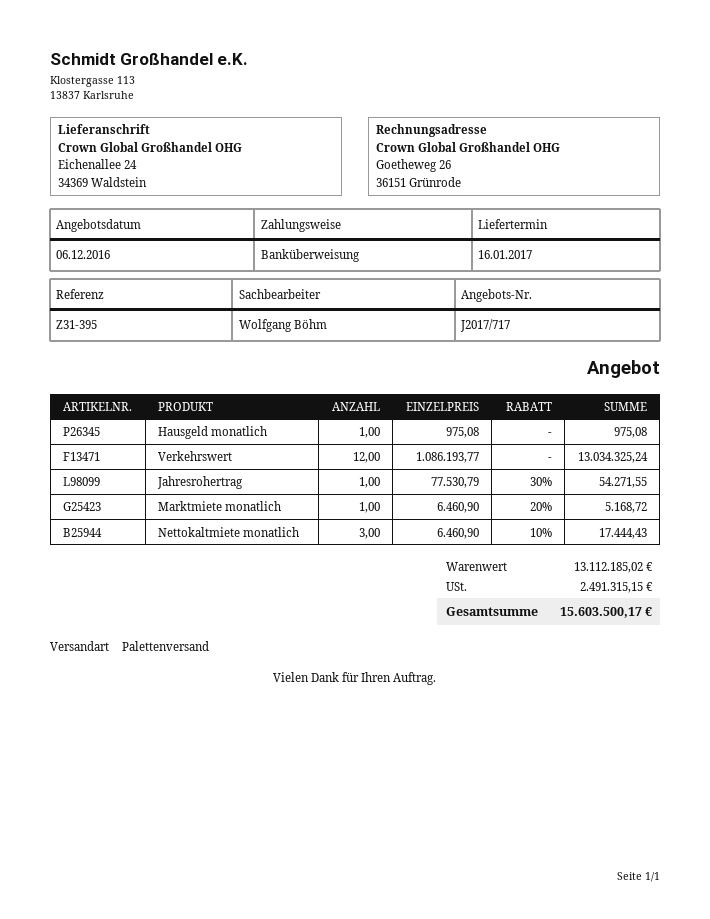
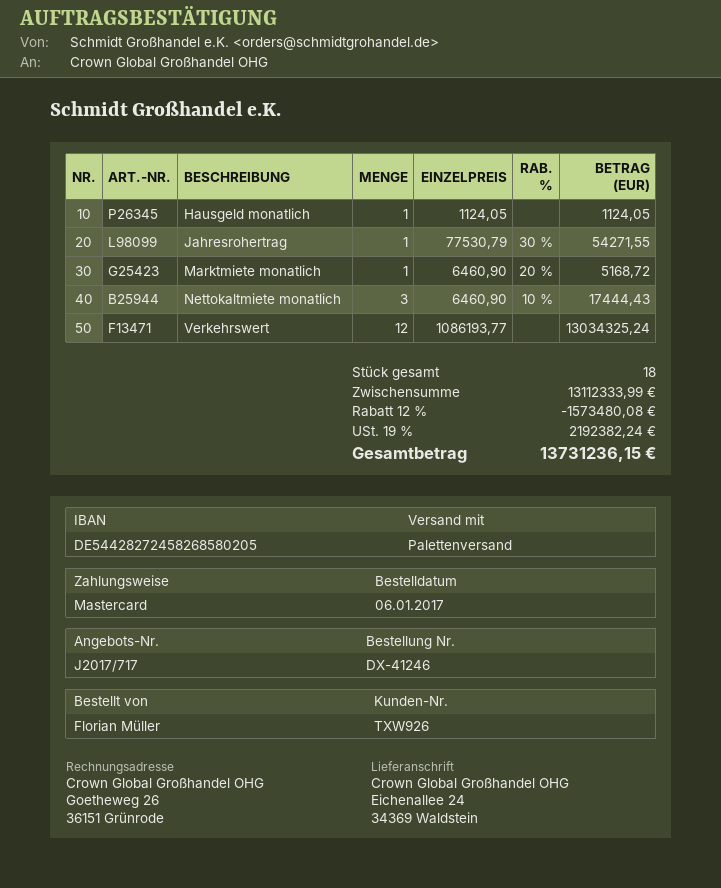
payment method: bank transfer -> Mastercard
Hausgeld monatlich: 1 x 975.08 = 975.08 -> 1 x 1124.05 = 1124.05
subtotal: 13112185.02 -> 13112333.99
discount: none -> 12% = 1573480.08
tax: 2491315.15 -> 2192382.24
total: 15603500.17 -> 13731236.15

